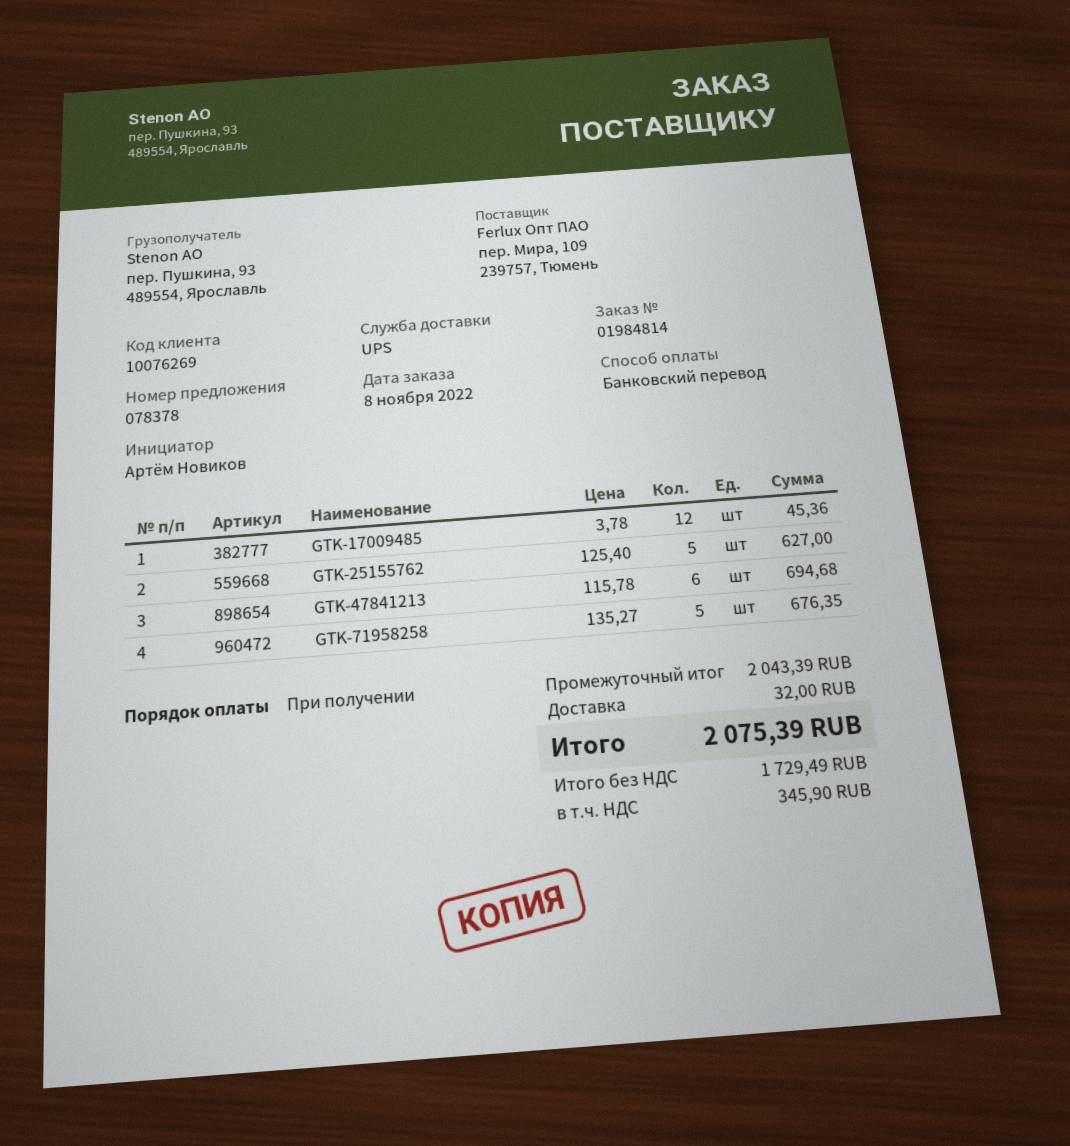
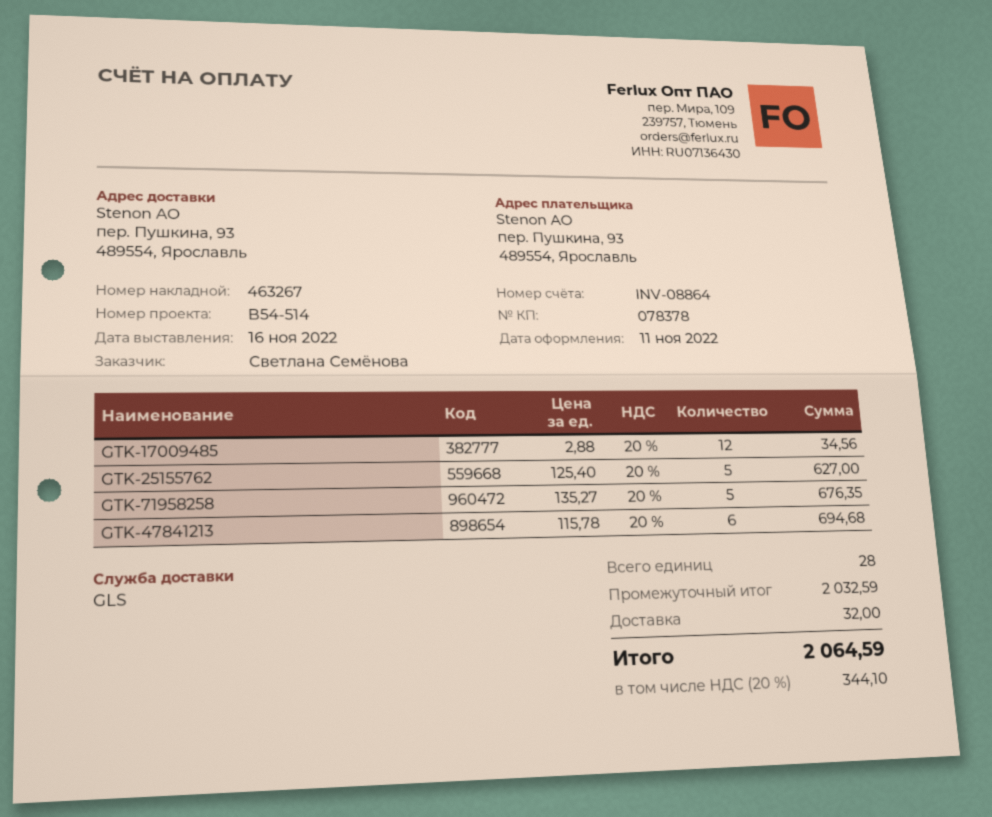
order date: 2022-11-08 -> 2022-11-11
ordered by: Артём Новиков -> Светлана Семёнова
shipping method: UPS -> GLS
GTK-17009485: 12 x 3.78 = 45.36 -> 12 x 2.88 = 34.56
subtotal: 2043.39 -> 2032.59
tax: 345.90 -> 344.10
total: 2075.39 -> 2064.59

